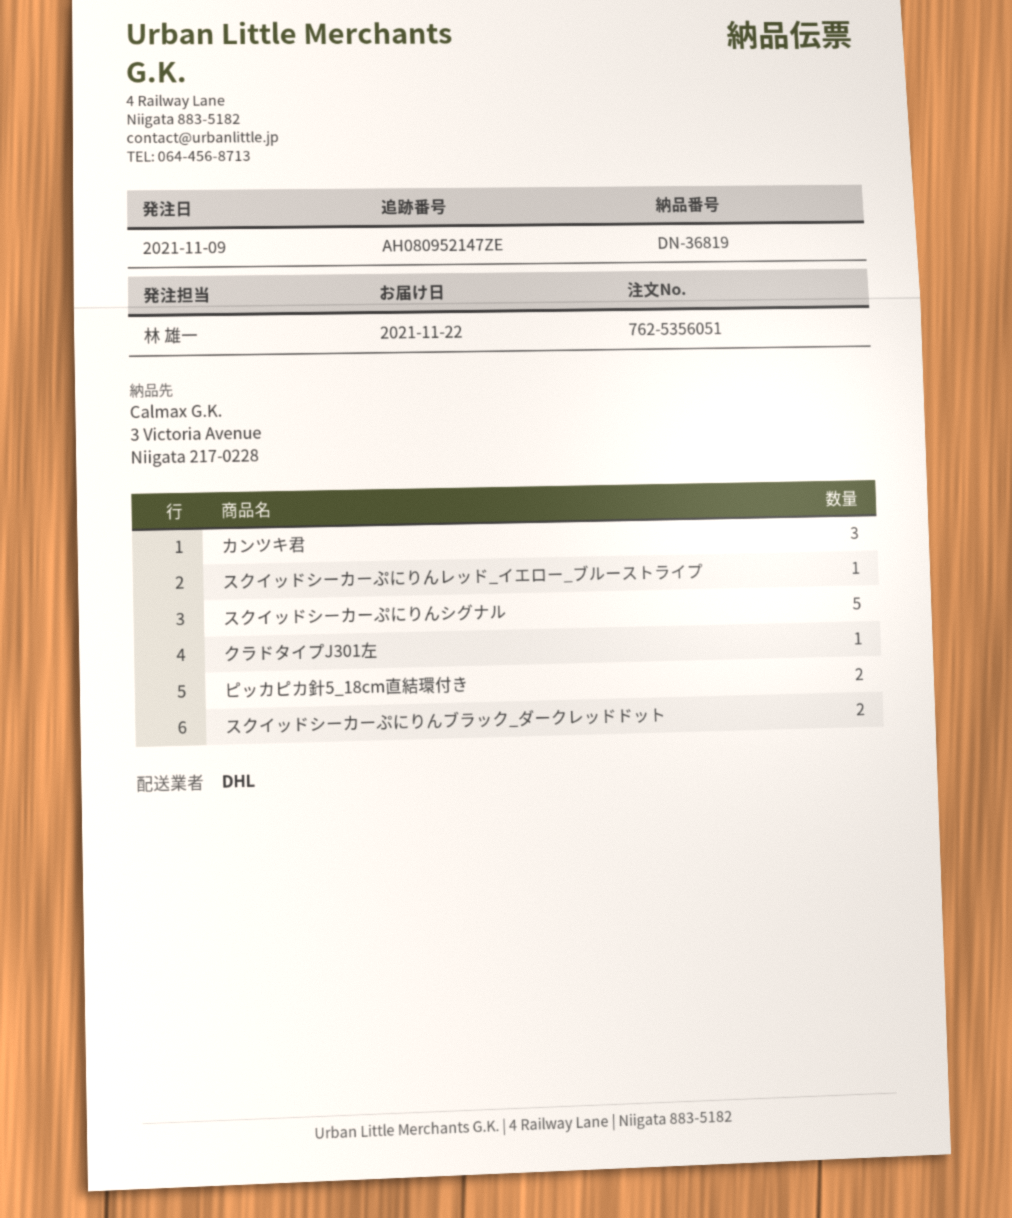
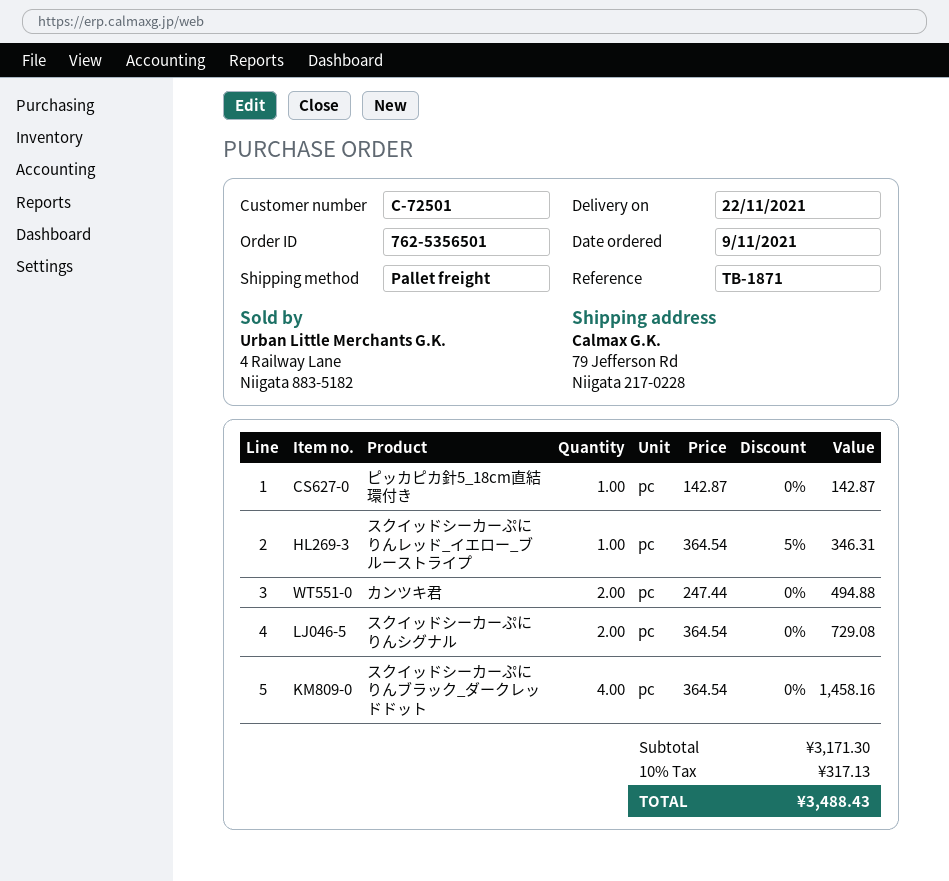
order number: 762-5356051 -> 762-5356501
shipping method: DHL -> pallet freight
ship to: 3 Victoria Avenue, Niigata 217-0228 -> 79 Jefferson Rd, Niigata 217-0228
カンツキ君: 3 -> 2
スクイッドシーカーぷにりんシグナル: 5 -> 2
クラドタイプJ301左: 1 -> none
ピッカピカ針5_18cm直結環付き: 2 -> 1
スクイッドシーカーぷにりんブラック_ダークレッドドット: 2 -> 4

